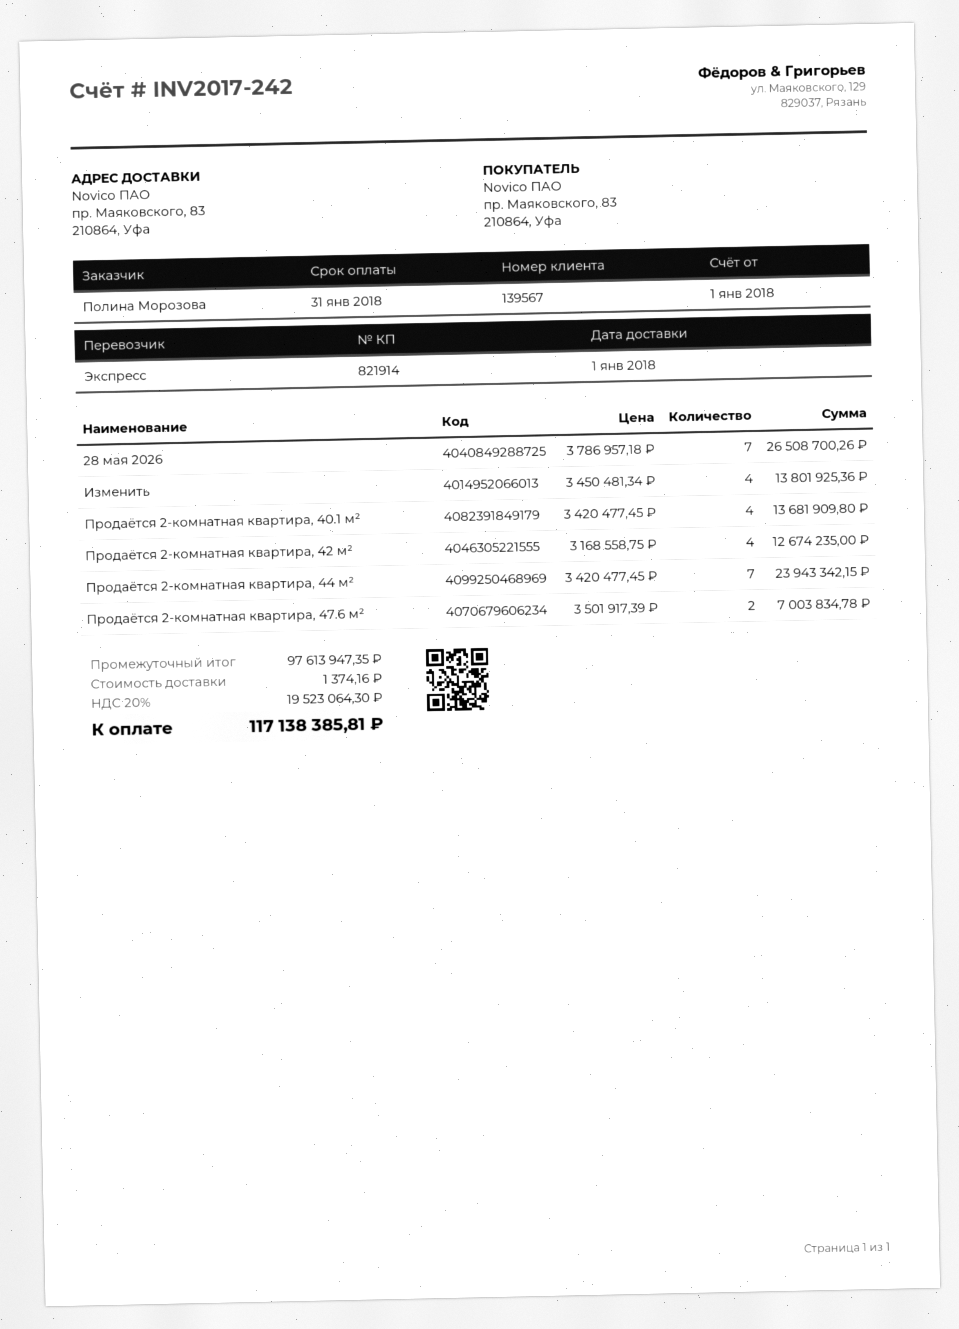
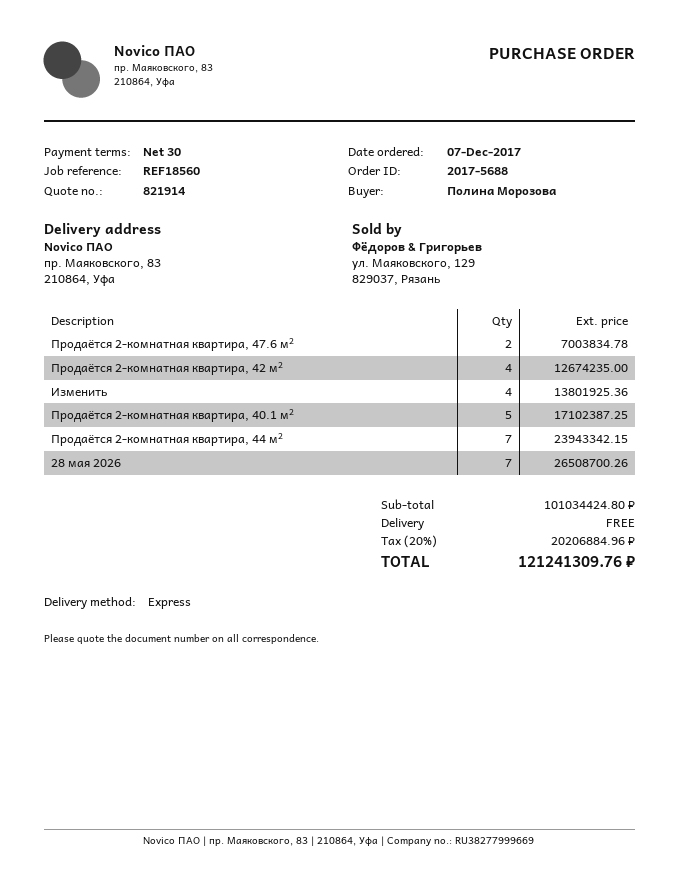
Продаётся 2-комнатная квартира, 40.1 м²: 4 for 13681909.80 -> 5 for 17102387.25
subtotal: 97613947.35 -> 101034424.80
shipping: 1374.16 -> 0.00
tax: 20% = 19523064.30 -> 20% = 20206884.96
total: 117138385.81 -> 121241309.76

